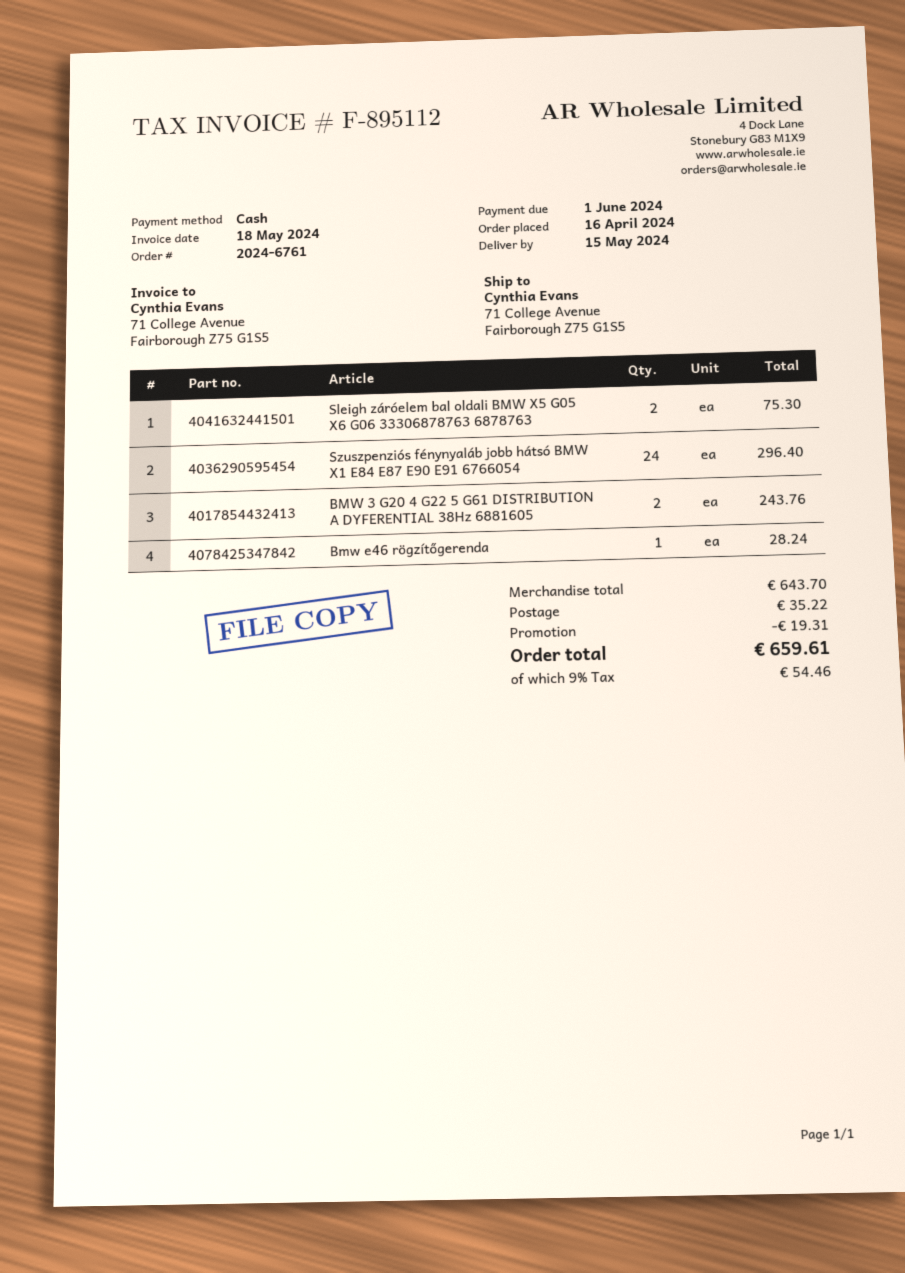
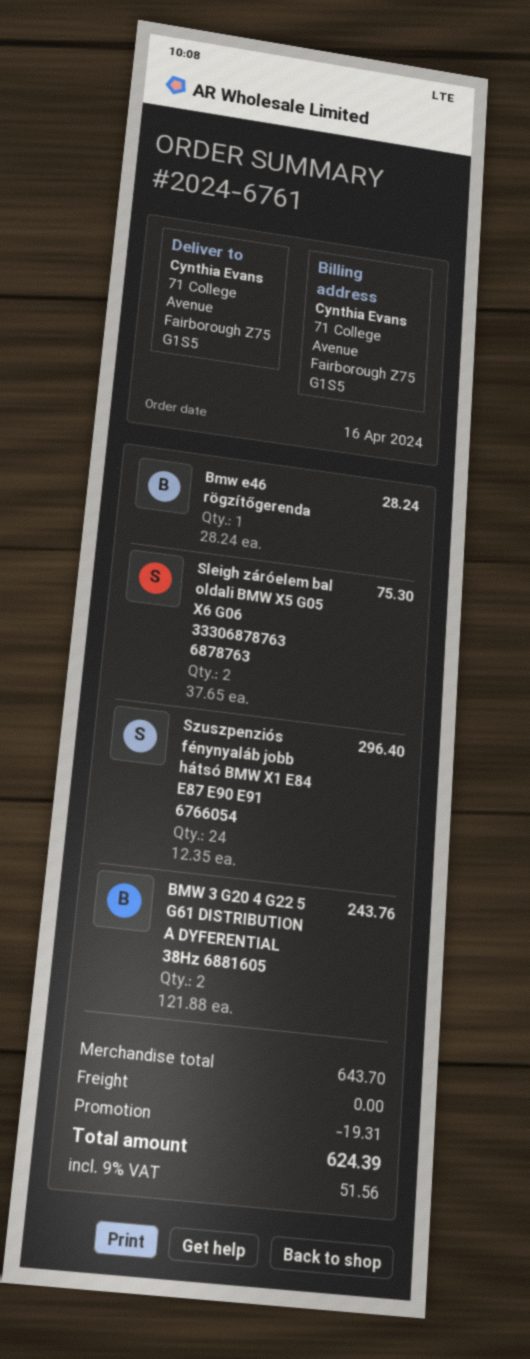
shipping: 35.22 -> 0.00
tax: 9% = 54.46 -> 9% = 51.56
total: 659.61 -> 624.39

